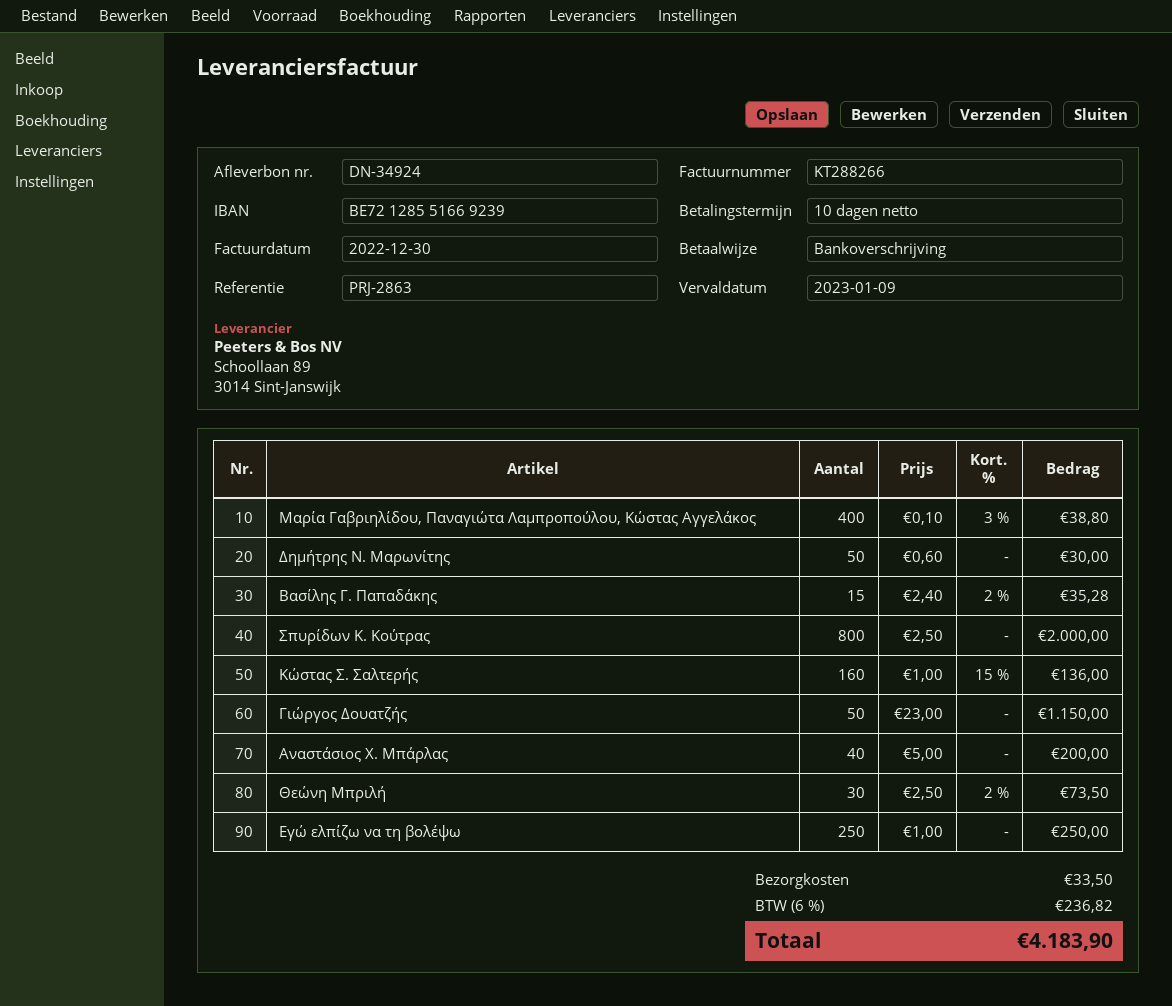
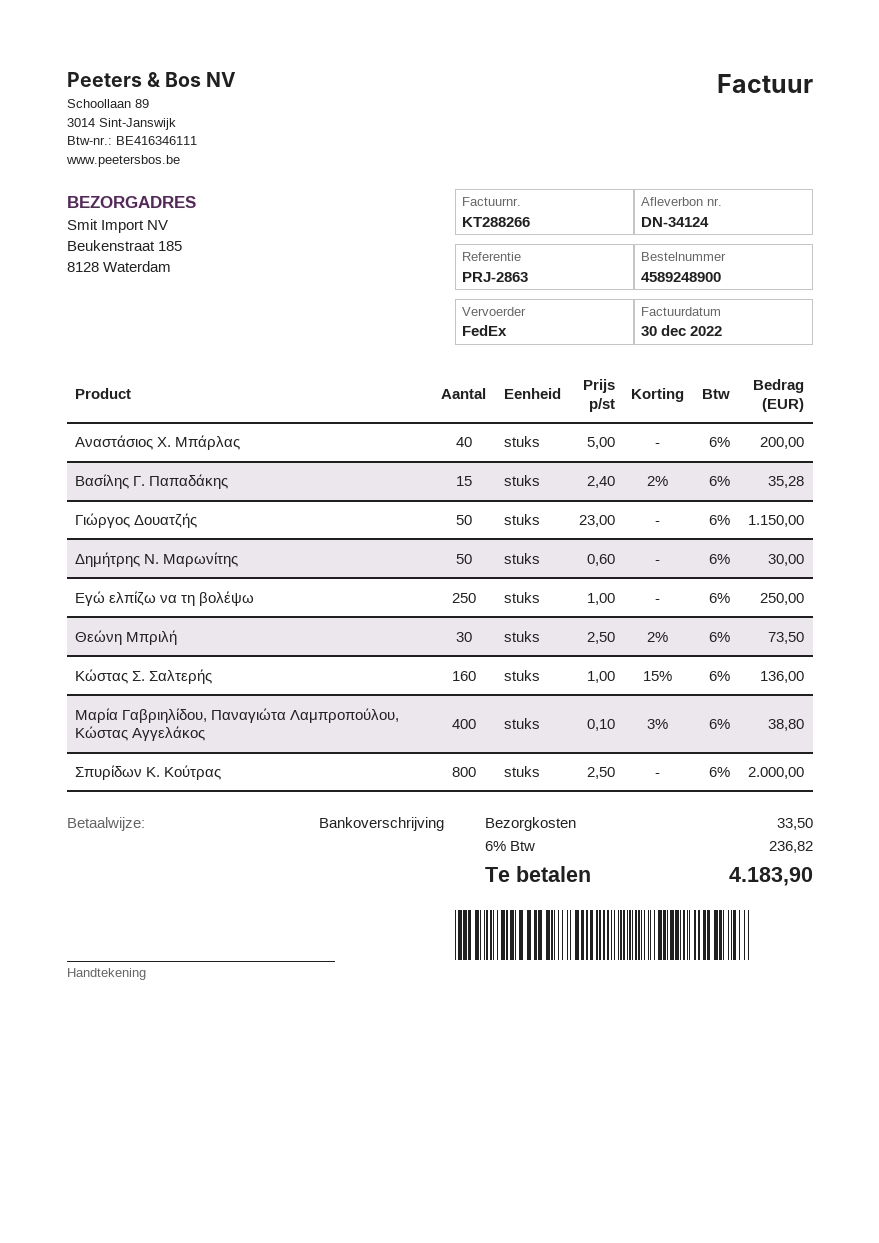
delivery note number: DN-34924 -> DN-34124

